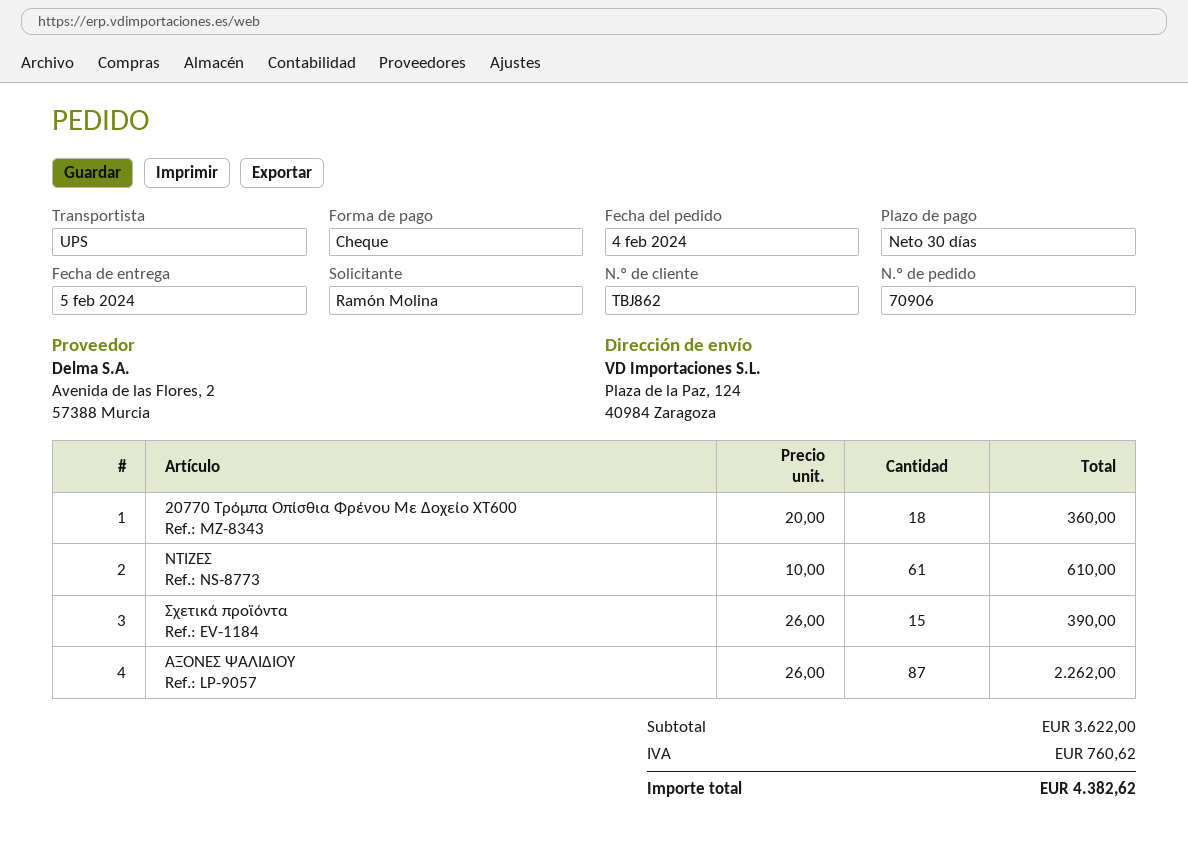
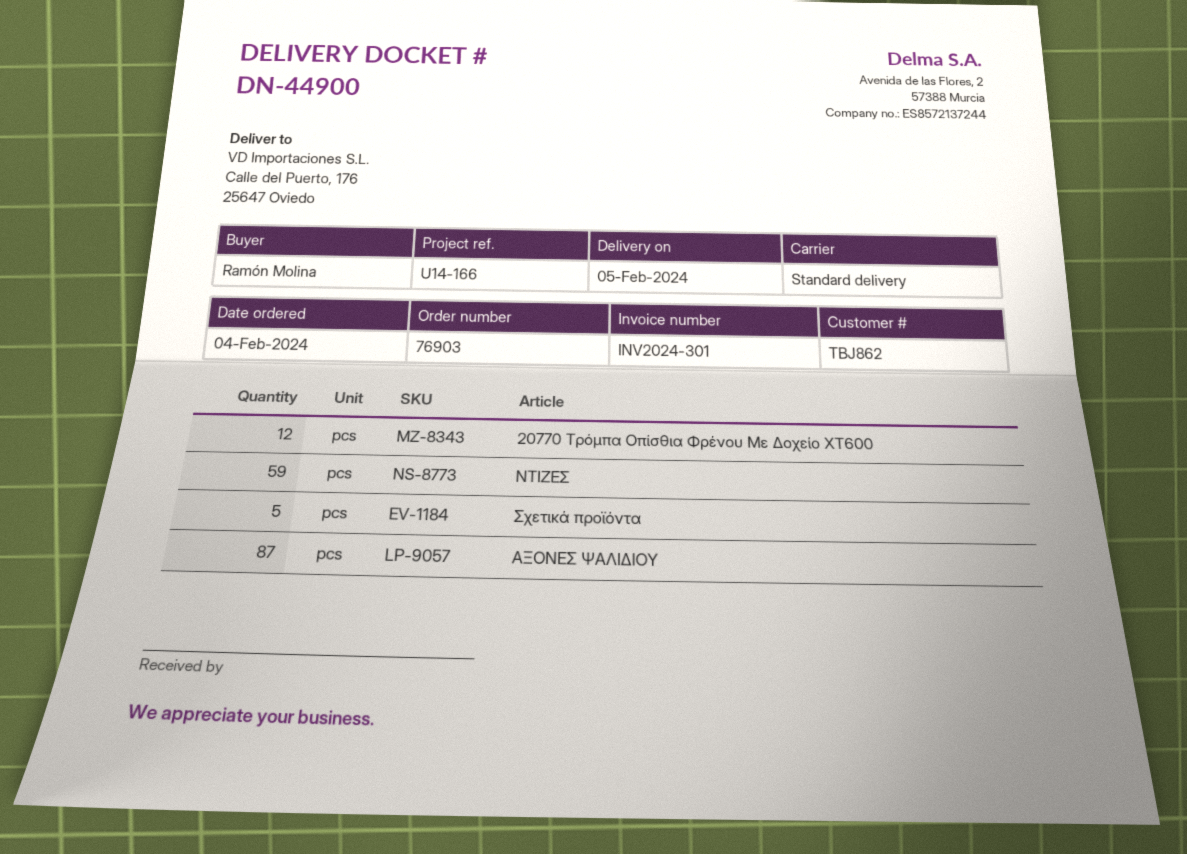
order number: 70906 -> 76903
shipping method: UPS -> standard
ship to: Plaza de la Paz, 124, 40984 Zaragoza -> Calle del Puerto, 176, 25647 Oviedo
20770 Τρόμπα Οπίσθια Φρένου Με Δοχείο XT600: 18 -> 12
ΝΤΙΖΕΣ: 61 -> 59
Σχετικά προϊόντα: 15 -> 5

